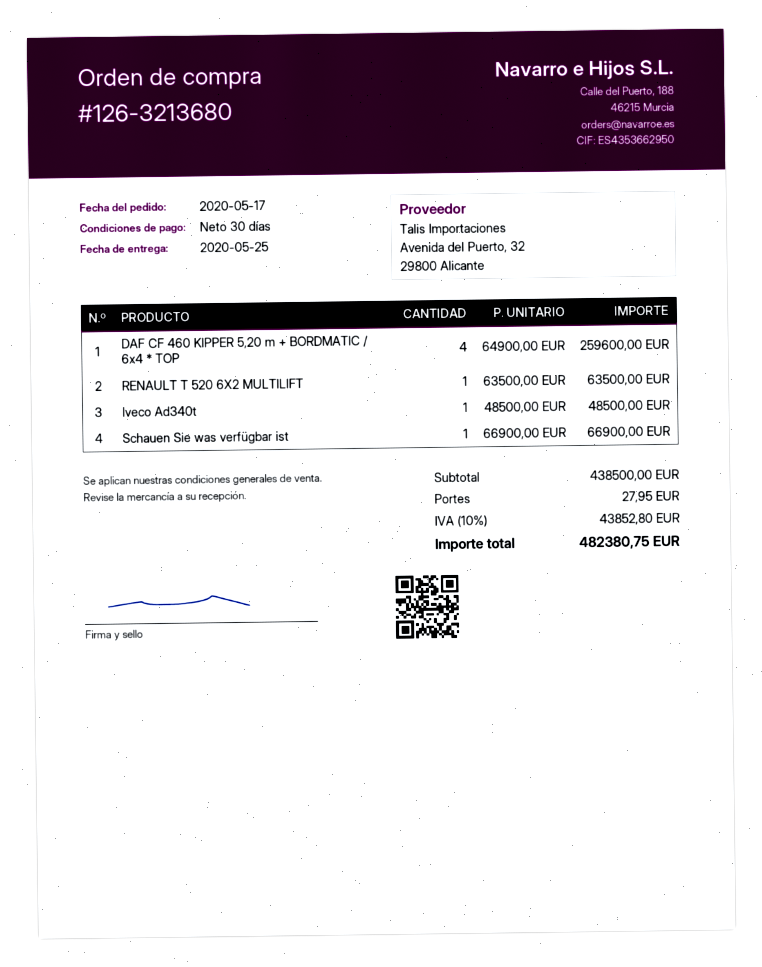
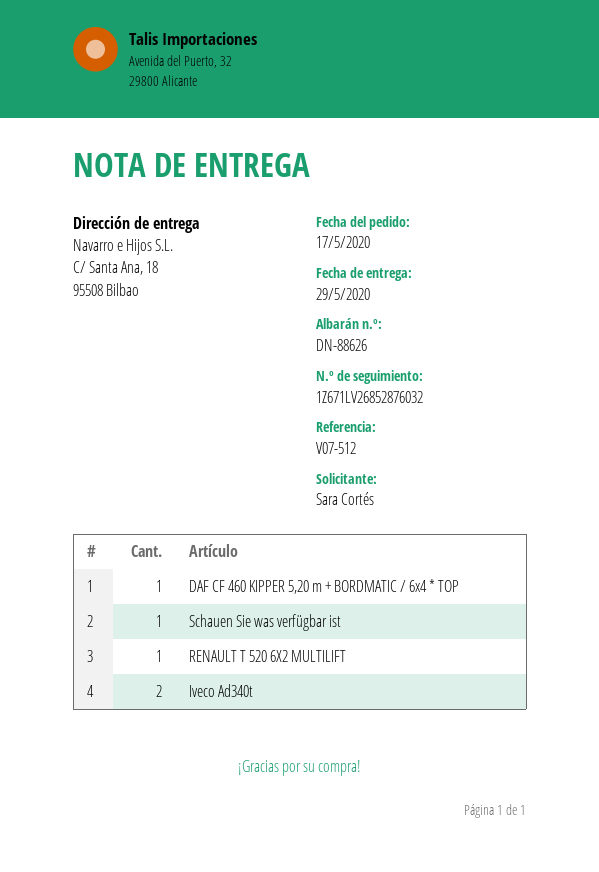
delivery date: 2020-05-25 -> 2020-05-29
DAF CF 460 KIPPER 5,20 m + BORDMATIC / 6x4 * TOP: 4 -> 1
Iveco Ad340t: 1 -> 2

